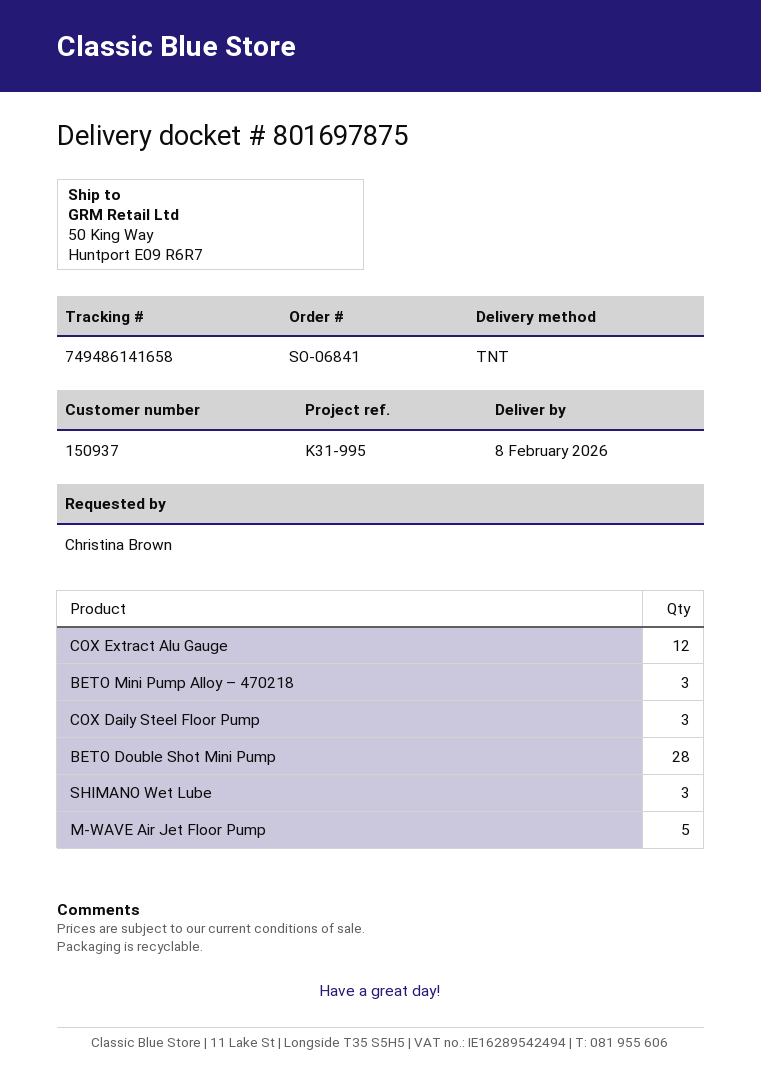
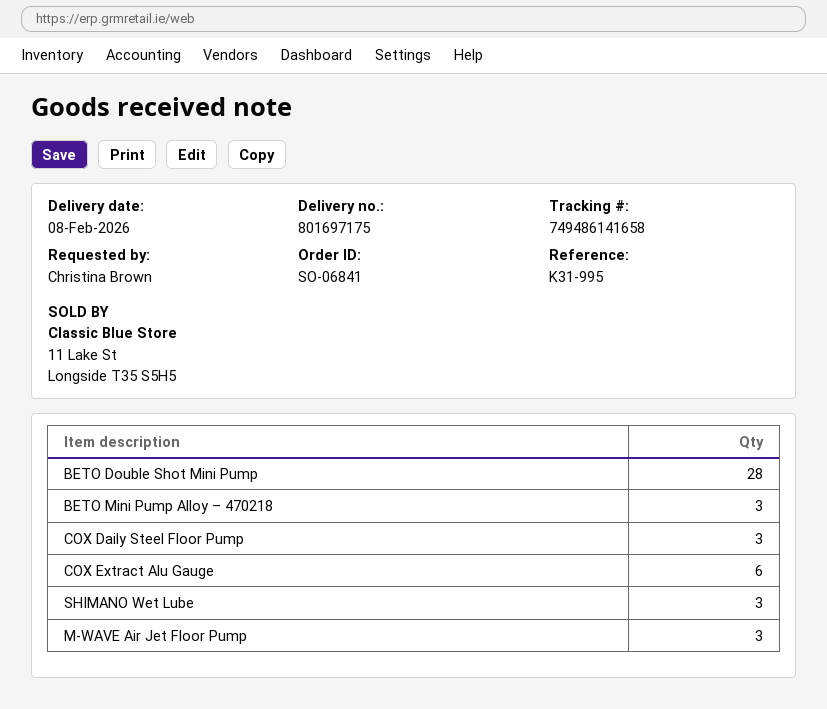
delivery note number: 801697875 -> 801697175
COX Extract Alu Gauge: 12 -> 6
M-WAVE Air Jet Floor Pump: 5 -> 3

